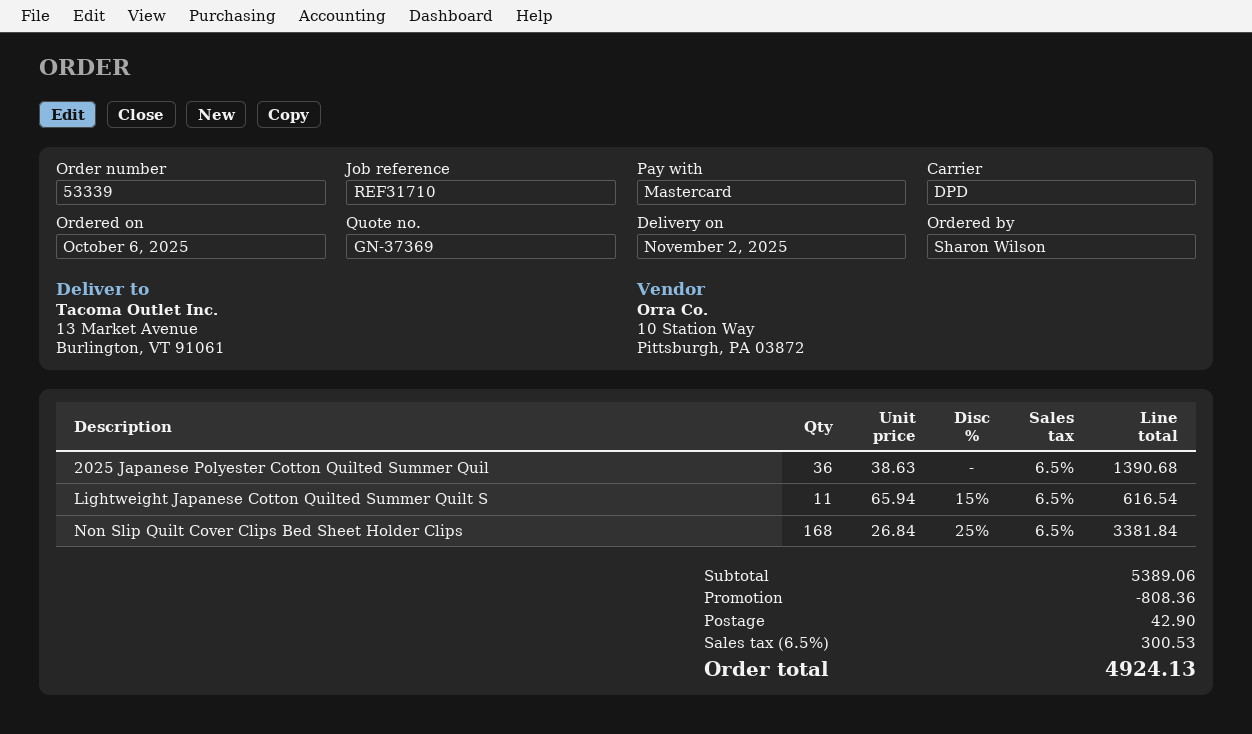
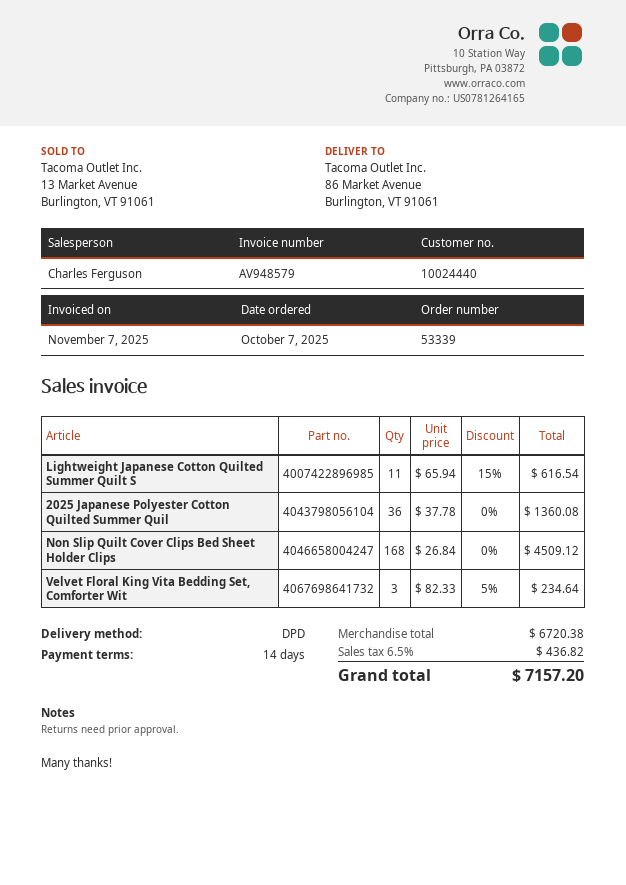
order date: 2025-10-06 -> 2025-10-07
ship to: 13 Market Avenue, Burlington, VT 91061 -> 86 Market Avenue, Burlington, VT 91061
2025 Japanese Polyester Cotton Quilted Summer Quil: 36 x 38.63 = 1390.68 -> 36 x 37.78 = 1360.08
Non Slip Quilt Cover Clips Bed Sheet Holder Clips: 168 x 26.84 - 25% = 3381.84 -> 168 x 26.84 = 4509.12
Velvet Floral King Vita Bedding Set, Comforter Wit: none -> 3 x 82.33 - 5% = 234.64
subtotal: 5389.06 -> 6720.38
discount: 808.36 -> none
shipping: 42.90 -> none
tax: 6.5% = 300.53 -> 6.5% = 436.82
total: 4924.13 -> 7157.20

